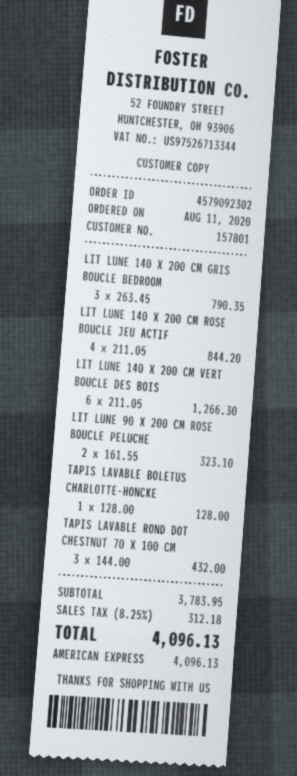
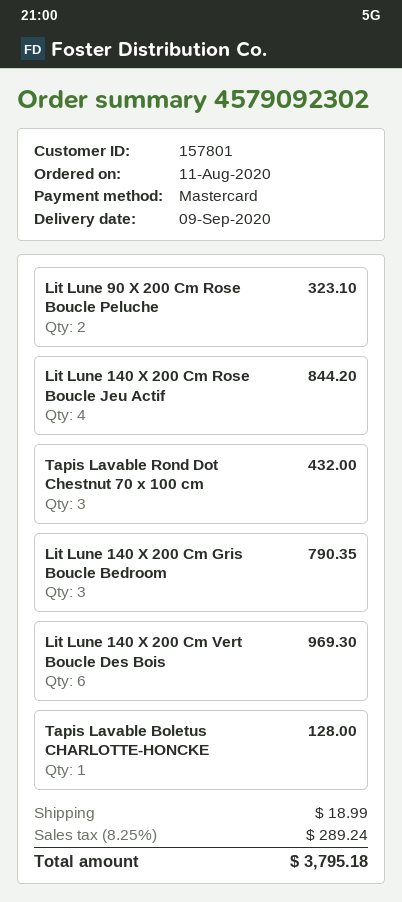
payment method: American Express -> Mastercard
LIT LUNE 140 X 200 CM VERT BOUCLE DES BOIS: 6 for 1266.30 -> 6 for 969.30
shipping: none -> 18.99
tax: 8.25% = 312.18 -> 8.25% = 289.24
total: 4096.13 -> 3795.18

